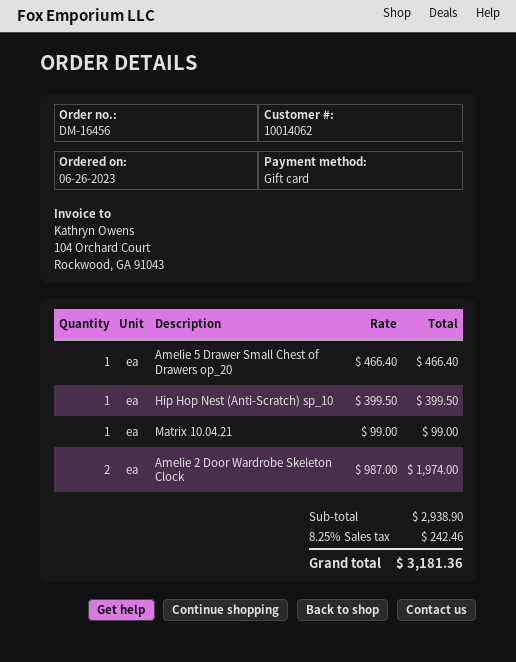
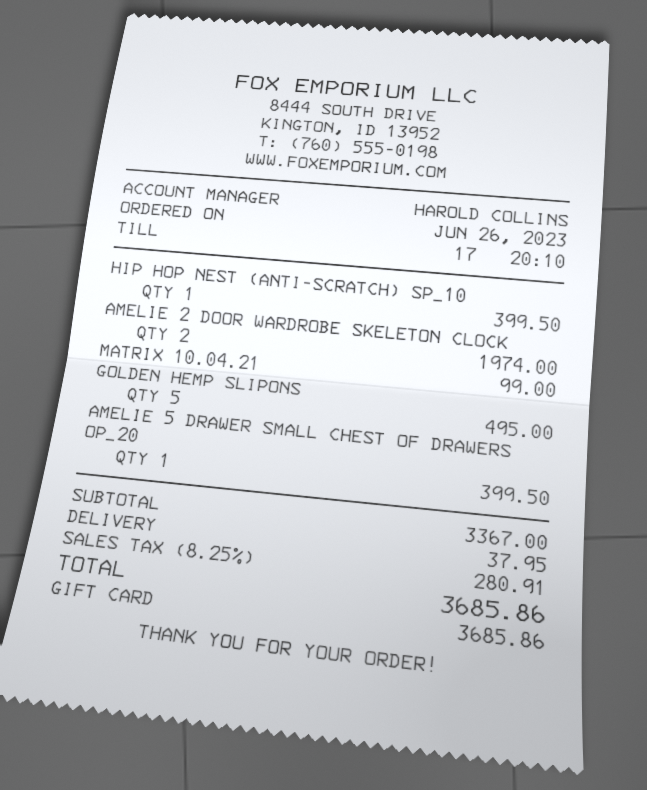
Amelie 5 Drawer Small Chest of Drawers op_20: 1 for 466.40 -> 1 for 399.50
GOLDEN HEMP SLIPONS: none -> 5 for 495.00
subtotal: 2938.90 -> 3367.00
shipping: none -> 37.95
tax: 8.25% = 242.46 -> 8.25% = 280.91
total: 3181.36 -> 3685.86

